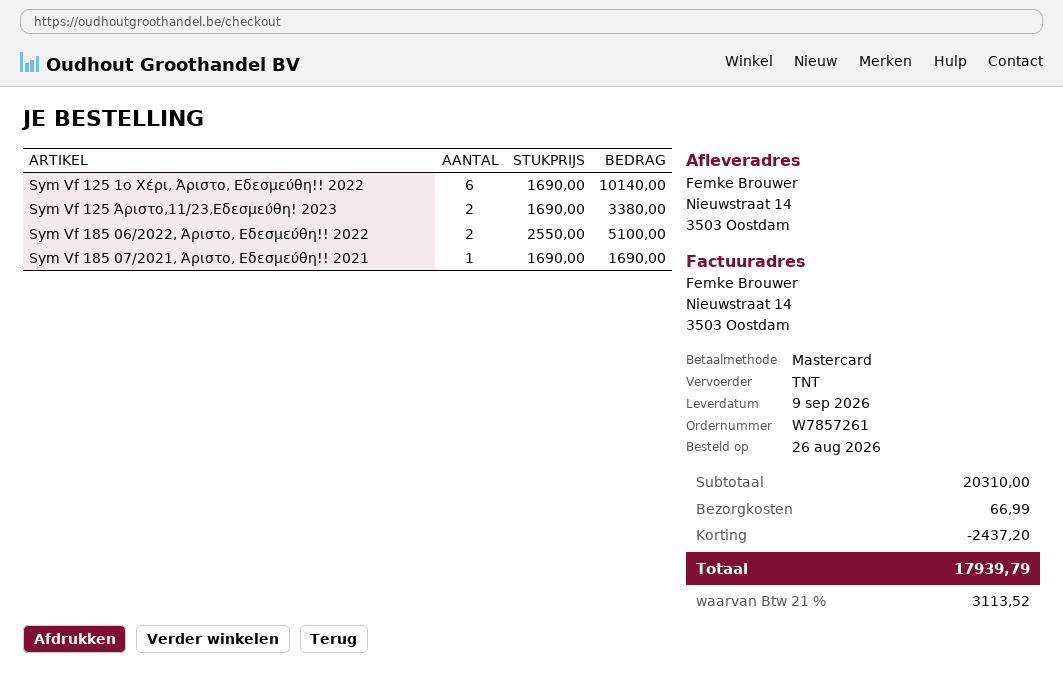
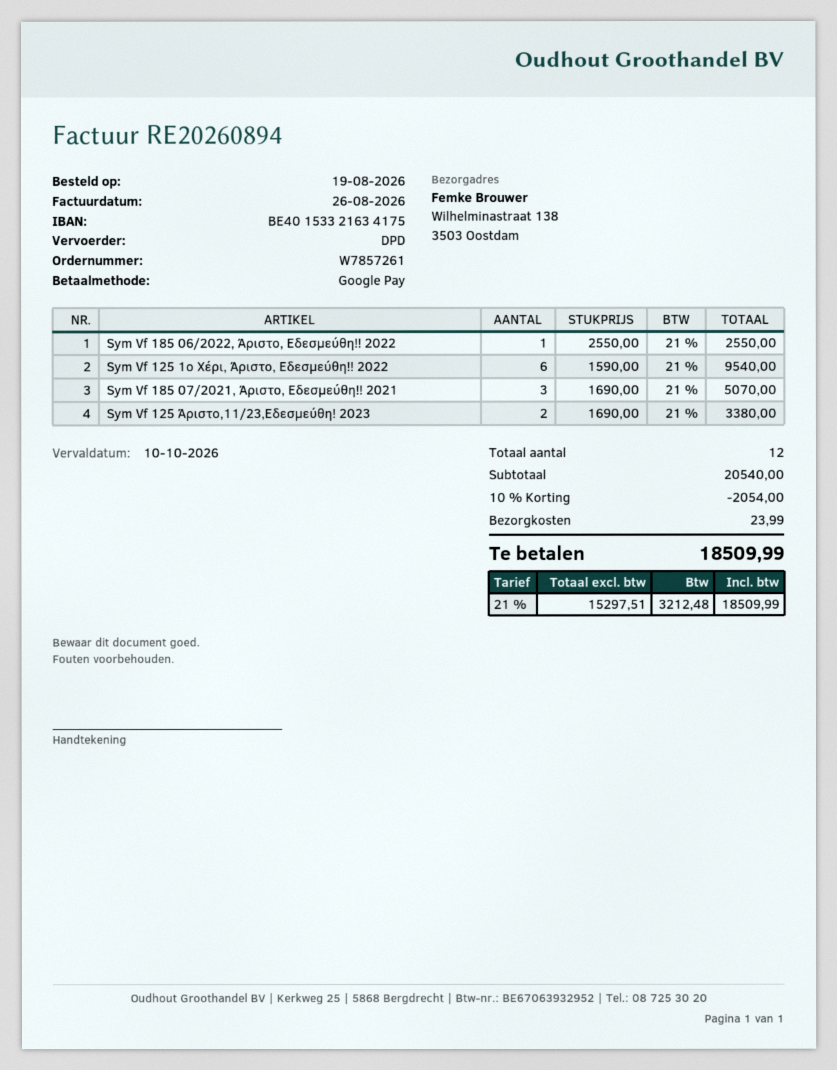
order date: 2026-08-26 -> 2026-08-19
payment method: Mastercard -> Google Pay
shipping method: TNT -> DPD
ship to: Nieuwstraat 14, 3503 Oostdam -> Wilhelminastraat 138, 3503 Oostdam
Sym Vf 125 1ο Χέρι, Άριστο, Εδεσμεύθη!! 2022: 6 x 1690.00 = 10140.00 -> 6 x 1590.00 = 9540.00
Sym Vf 185 06/2022, Άριστο, Εδεσμεύθη!! 2022: 2 x 2550.00 = 5100.00 -> 1 x 2550.00 = 2550.00
Sym Vf 185 07/2021, Άριστο, Εδεσμεύθη!! 2021: 1 x 1690.00 = 1690.00 -> 3 x 1690.00 = 5070.00
subtotal: 20310.00 -> 20540.00
discount: 2437.20 -> 2054.00
shipping: 66.99 -> 23.99
tax: 21% = 3113.52 -> 21% = 3212.48
total: 17939.79 -> 18509.99

